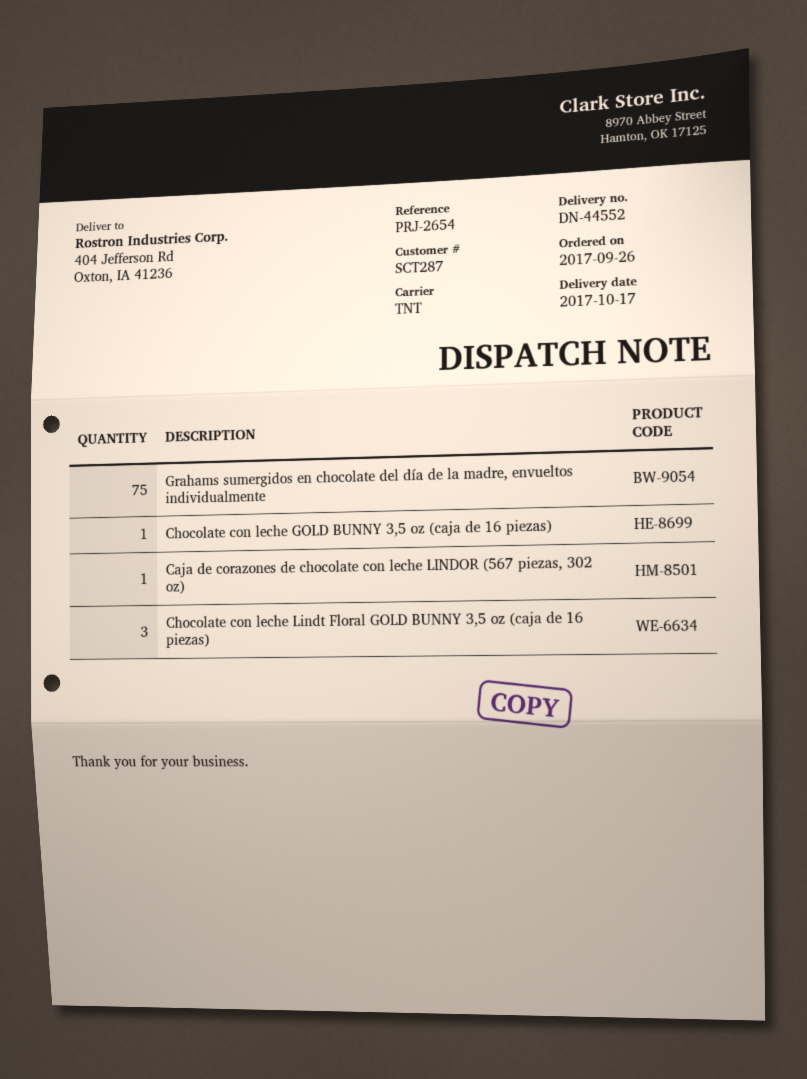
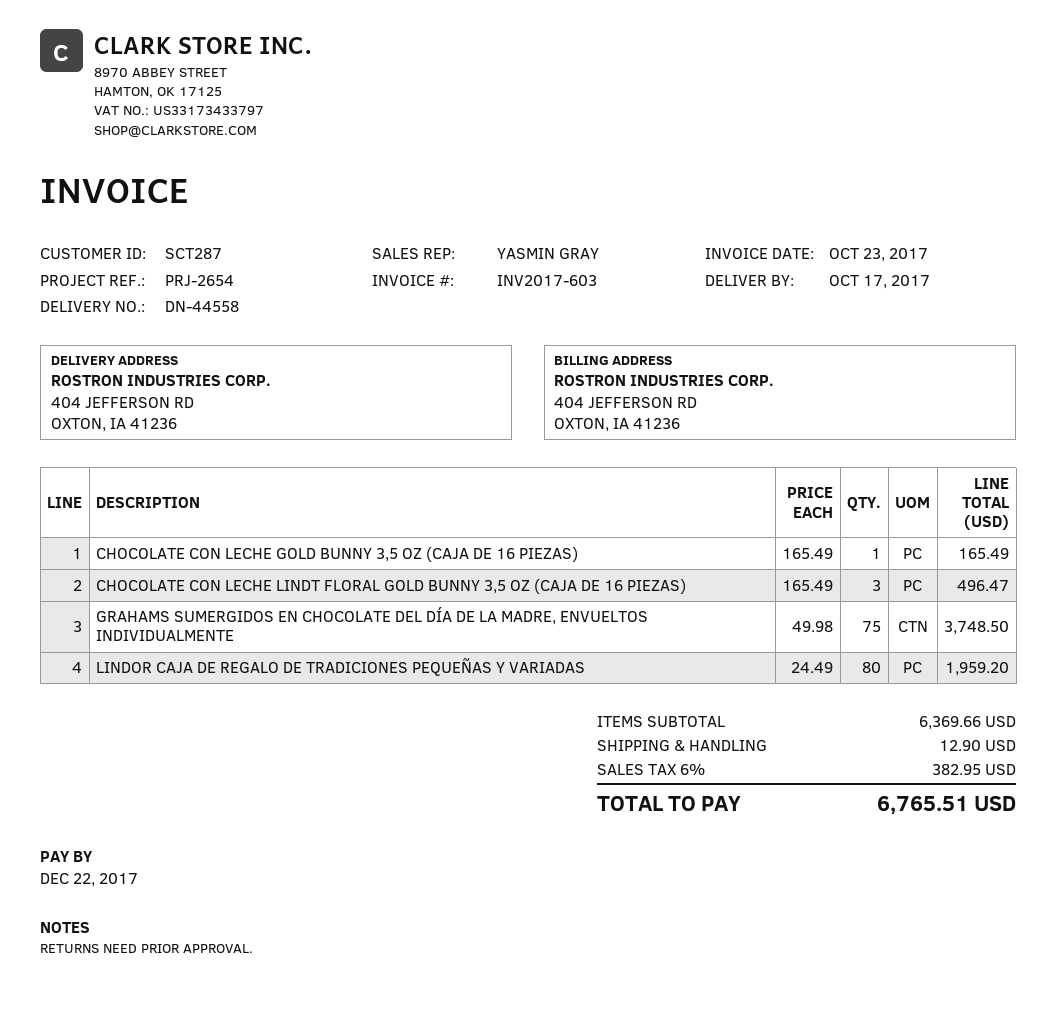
delivery note number: DN-44552 -> DN-44558
Caja de corazones de chocolate con leche LINDOR (567 piezas, 302 oz): 1 -> none
LINDOR CAJA DE REGALO DE TRADICIONES PEQUEÑAS Y VARIADAS: none -> 80

